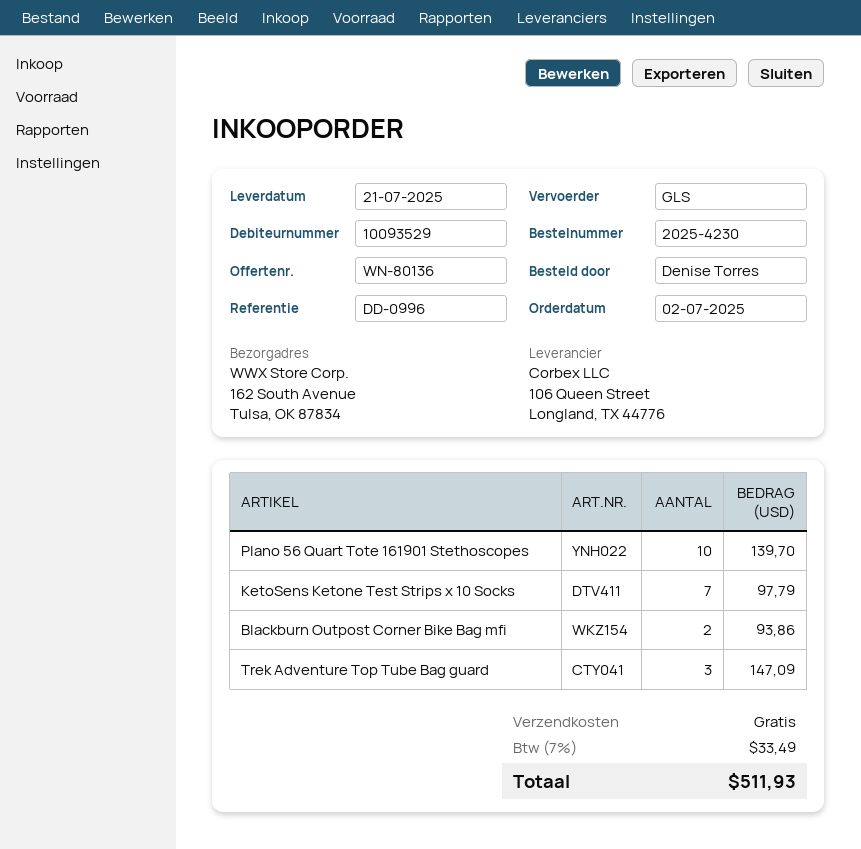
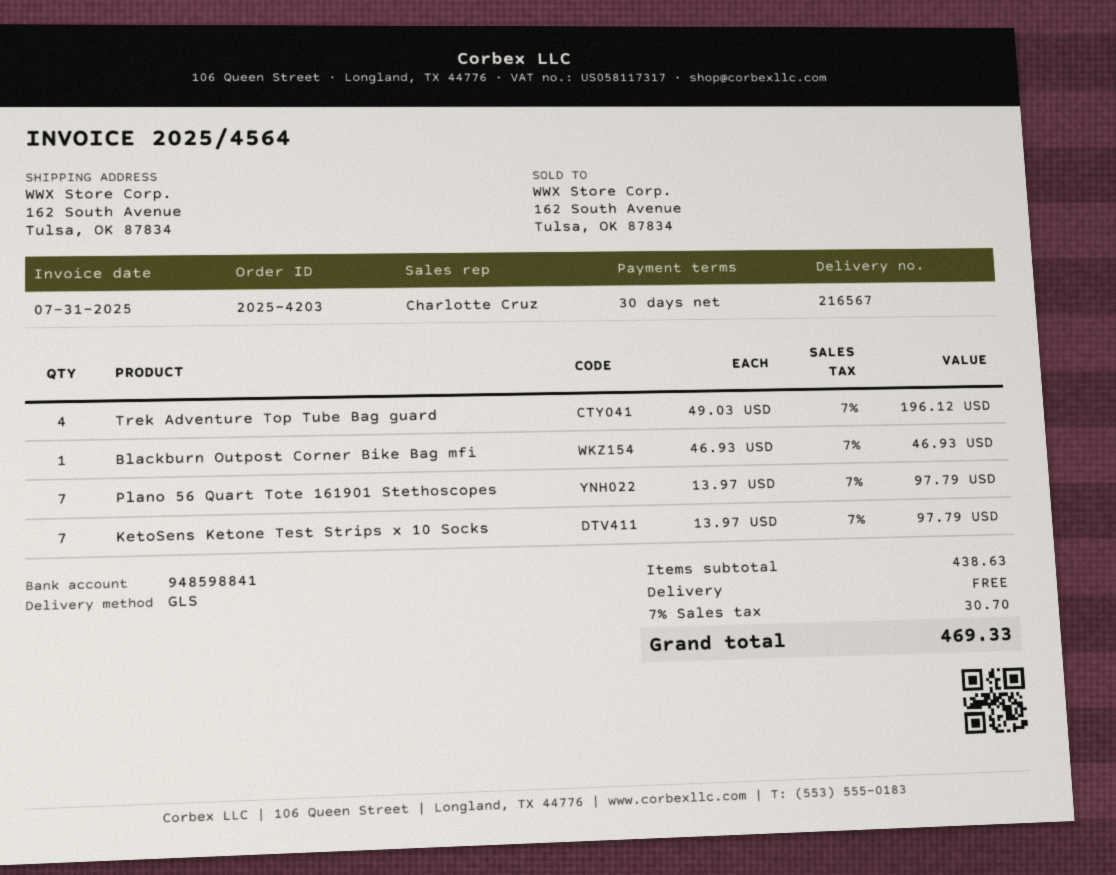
order number: 2025-4230 -> 2025-4203
Plano 56 Quart Tote 161901 Stethoscopes: 10 for 139.70 -> 7 for 97.79
Blackburn Outpost Corner Bike Bag mfi: 2 for 93.86 -> 1 for 46.93
Trek Adventure Top Tube Bag guard: 3 for 147.09 -> 4 for 196.12
tax: 7% = 33.49 -> 7% = 30.70
total: 511.93 -> 469.33

